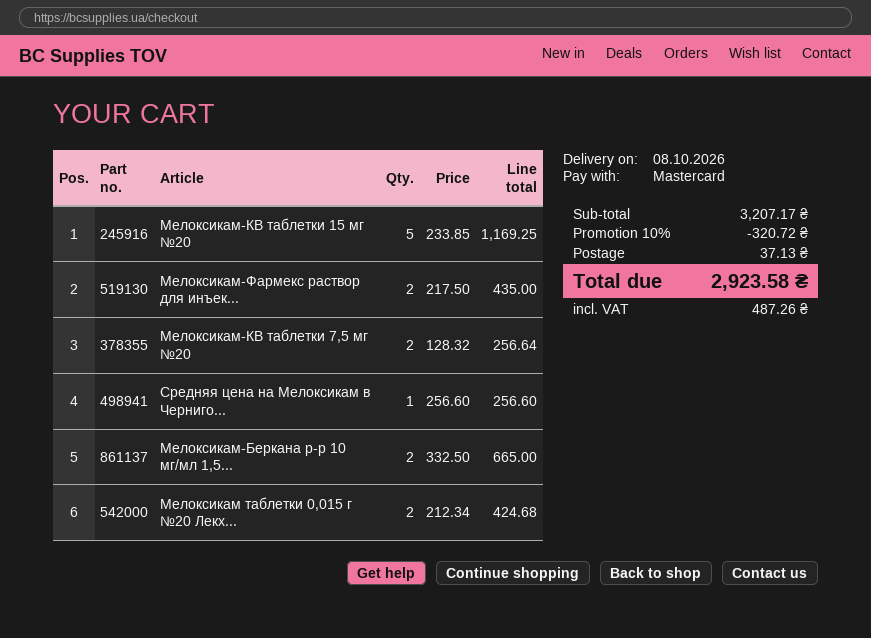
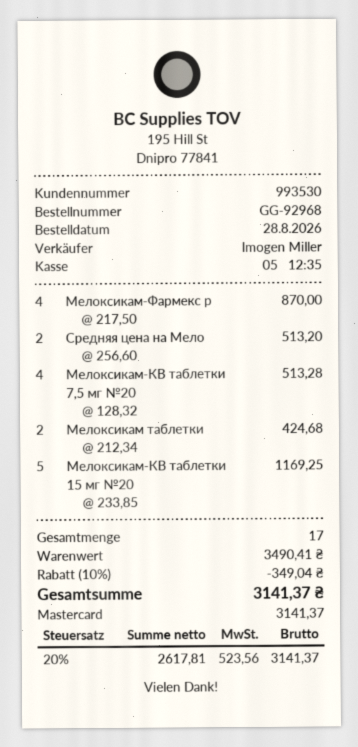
Мелоксикам-Фармекс раствор для инъек...: 2 x 217.50 = 435.00 -> 4 x 217.50 = 870.00
Мелоксикам-КВ таблетки 7,5 мг №20: 2 x 128.32 = 256.64 -> 4 x 128.32 = 513.28
Средняя цена на Мелоксикам в Черниго...: 1 x 256.60 = 256.60 -> 2 x 256.60 = 513.20
Мелоксикам-Беркана р-р 10 мг/мл 1,5...: 2 x 332.50 = 665.00 -> none
subtotal: 3207.17 -> 3490.41
discount: 10% = 320.72 -> 10% = 349.04
shipping: 37.13 -> none
tax: 487.26 -> 523.56
total: 2923.58 -> 3141.37

